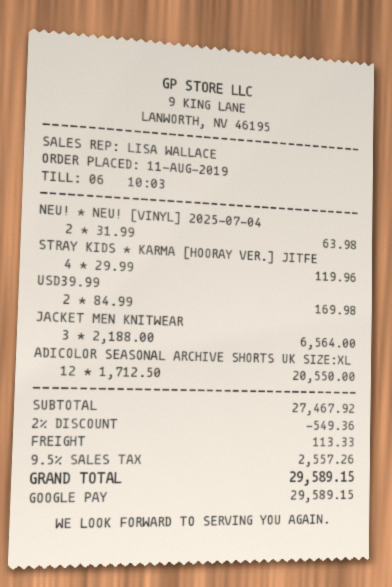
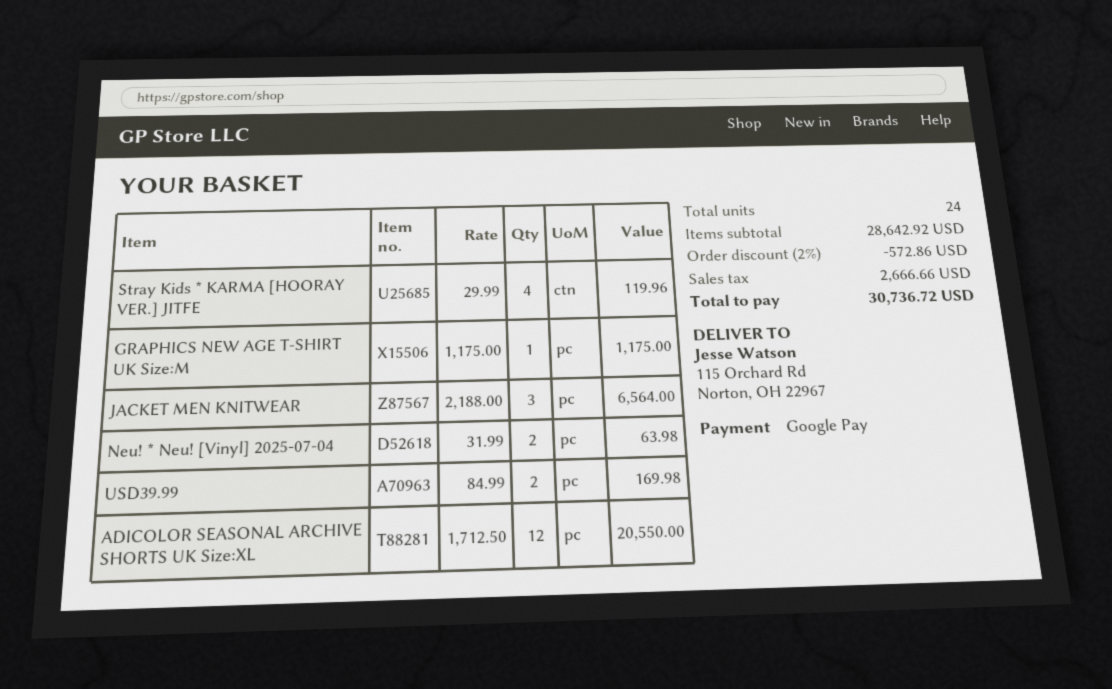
GRAPHICS NEW AGE T-SHIRT UK Size:M: none -> 1 x 1175.00 = 1175.00
subtotal: 27467.92 -> 28642.92
discount: 2% = 549.36 -> 2% = 572.86
shipping: 113.33 -> none
tax: 2557.26 -> 2666.66
total: 29589.15 -> 30736.72

